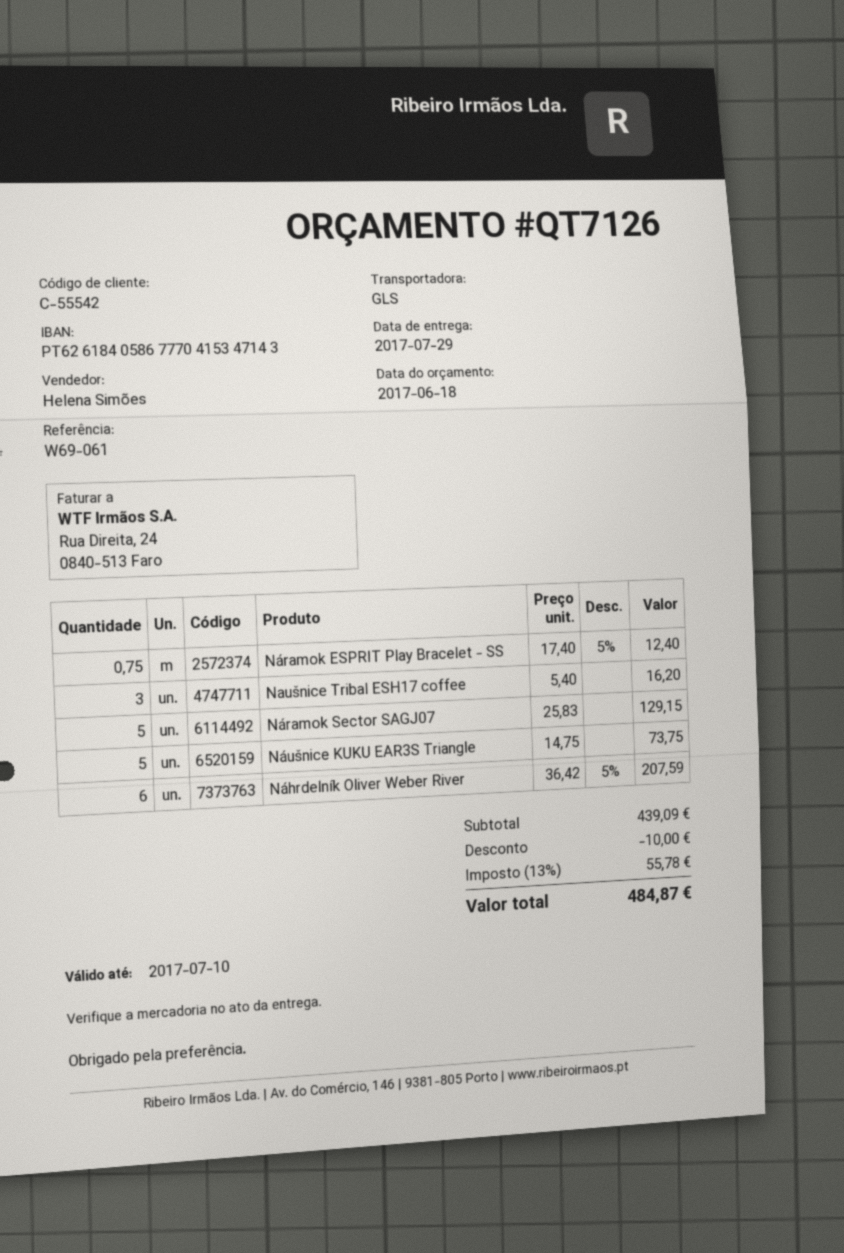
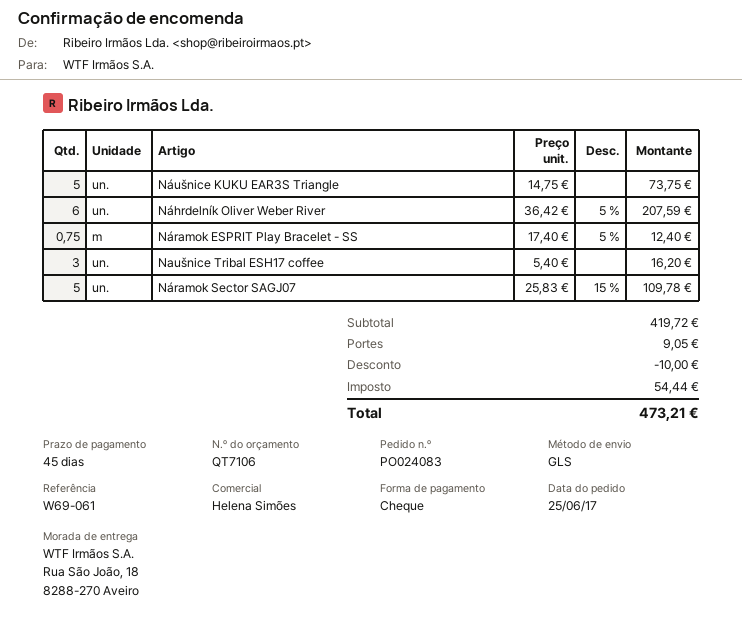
quote number: QT7126 -> QT7106
Náramok Sector SAGJ07: 5 x 25.83 = 129.15 -> 5 x 25.83 - 15% = 109.78
subtotal: 439.09 -> 419.72
shipping: none -> 9.05
tax: 55.78 -> 54.44
total: 484.87 -> 473.21

